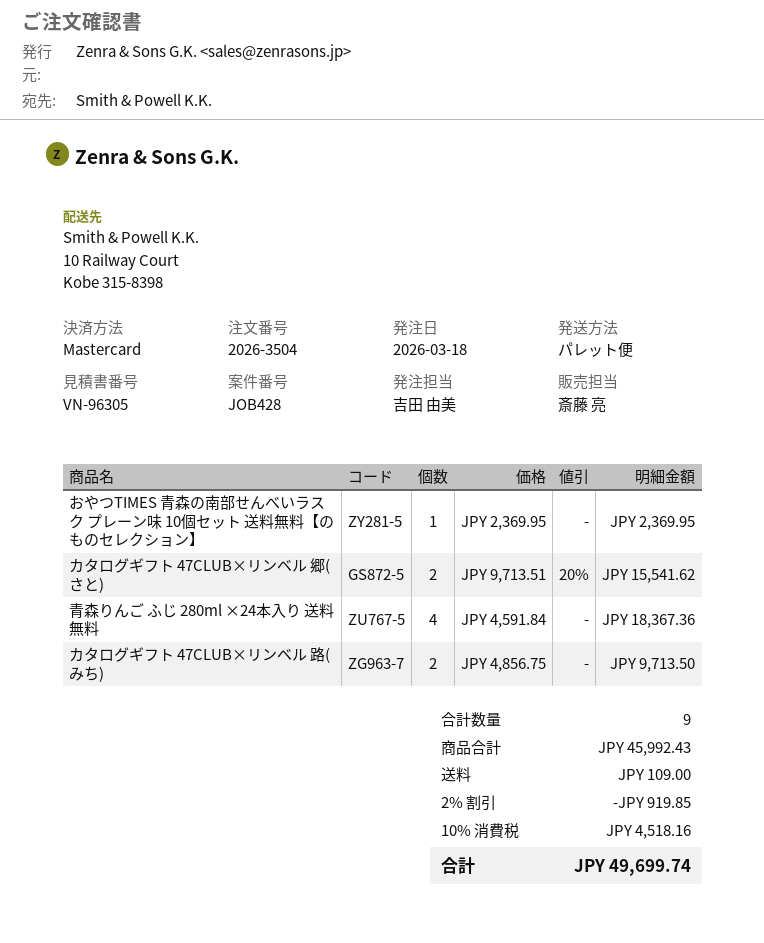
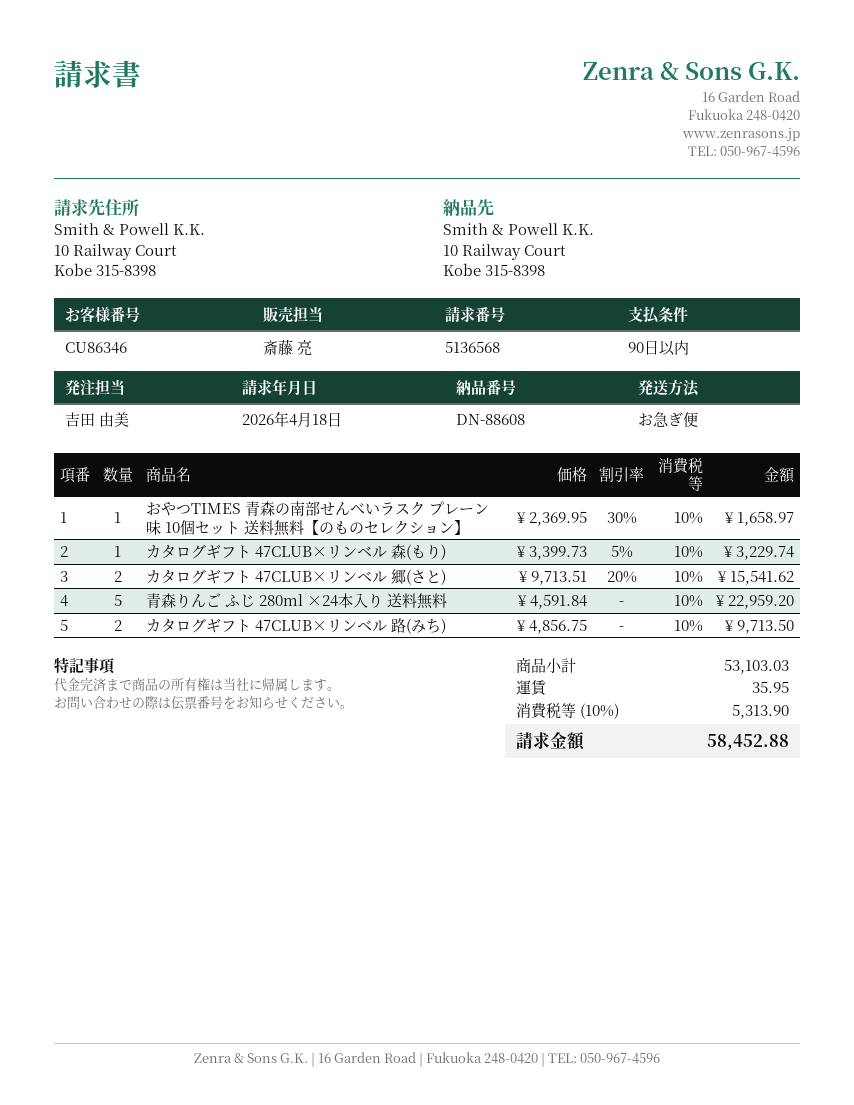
shipping method: pallet freight -> express
おやつTIMES 青森の南部せんべいラスク プレーン味 10個セット 送料無料【のものセレクション】: 1 x 2369.95 = 2369.95 -> 1 x 2369.95 - 30% = 1658.97
青森りんご ふじ 280ml ×24本入り 送料無料: 4 x 4591.84 = 18367.36 -> 5 x 4591.84 = 22959.20
カタログギフト 47CLUB×リンベル 森(もり): none -> 1 x 3399.73 - 5% = 3229.74
subtotal: 45992.43 -> 53103.03
discount: 2% = 919.85 -> none
shipping: 109.00 -> 35.95
tax: 10% = 4518.16 -> 10% = 5313.90
total: 49699.74 -> 58452.88

